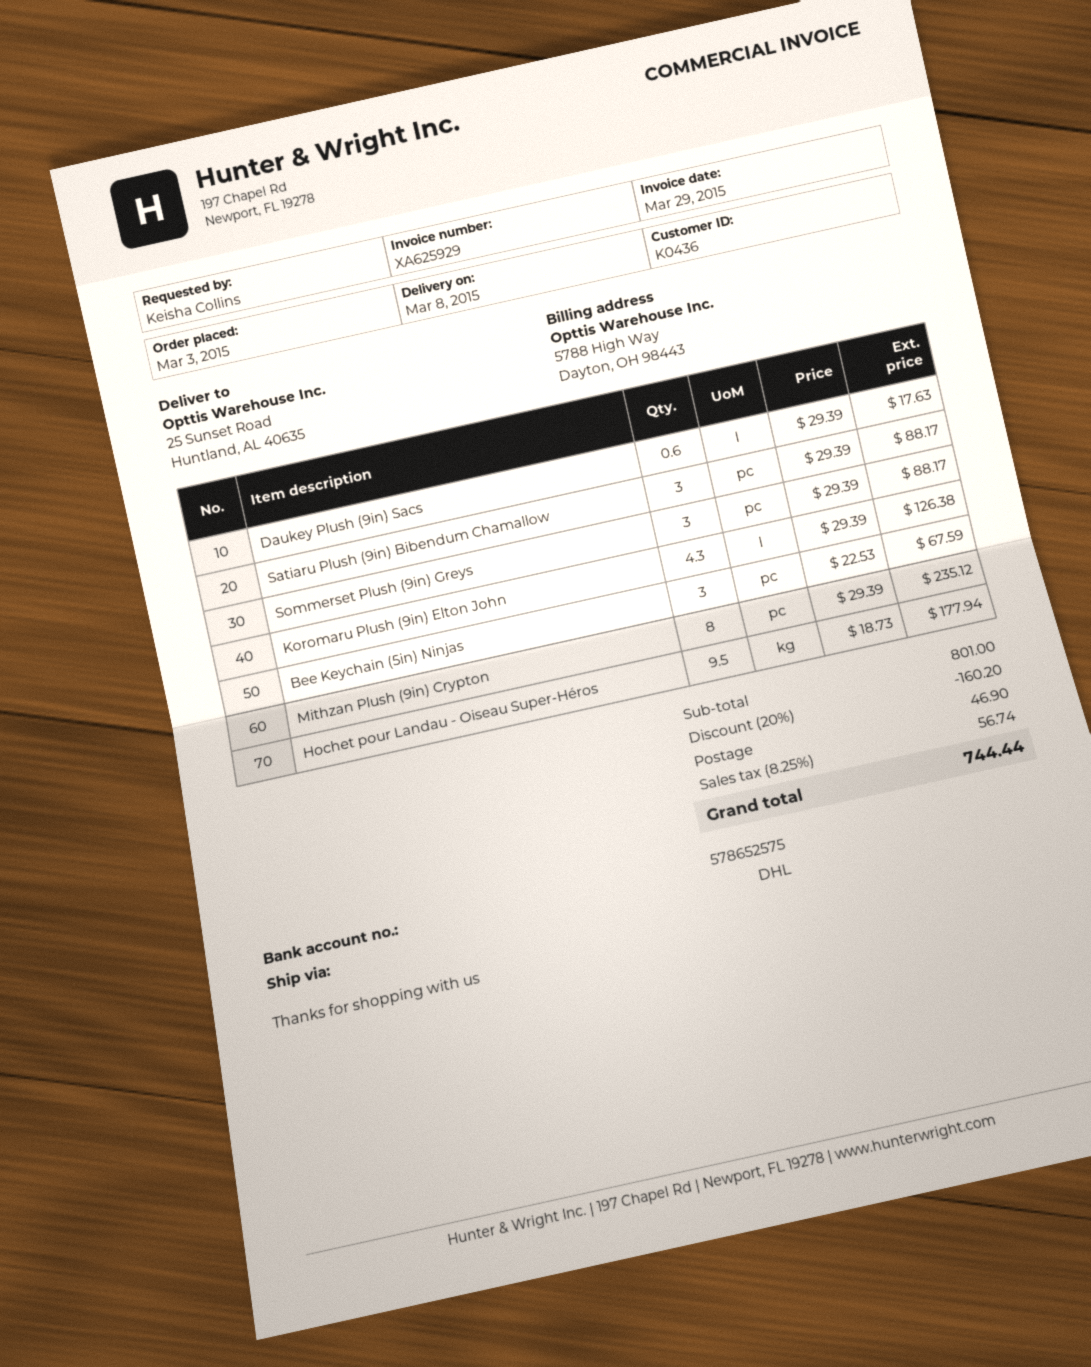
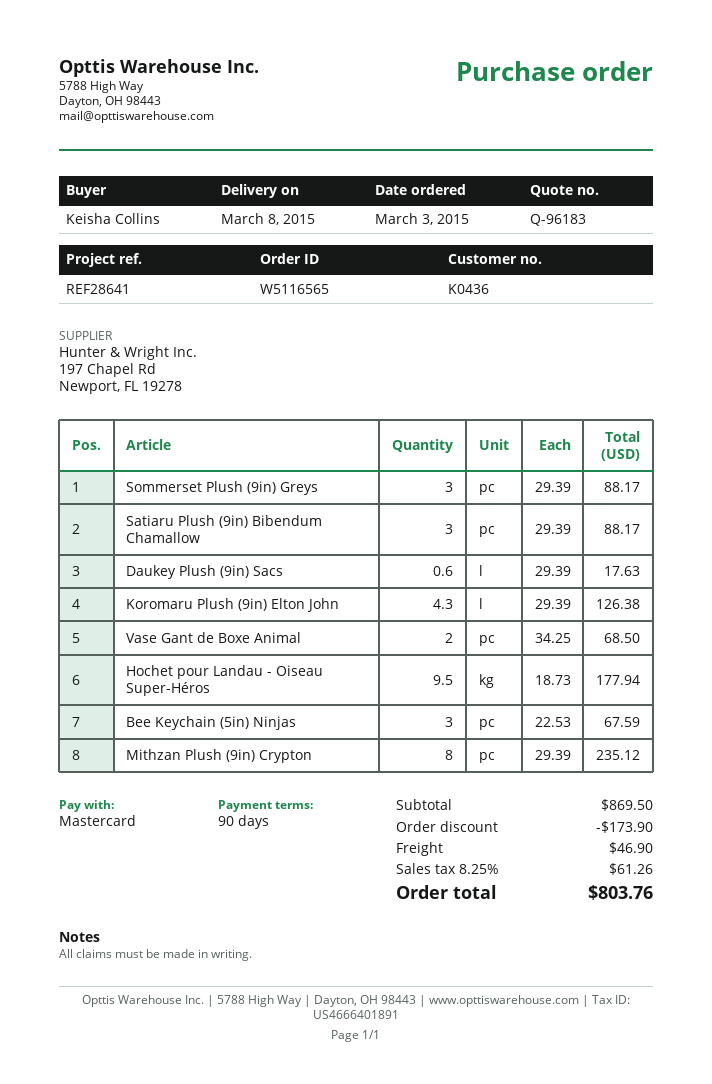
Vase Gant de Boxe Animal: none -> 2 x 34.25 = 68.50
subtotal: 801.00 -> 869.50
discount: 160.20 -> 173.90
tax: 8.25% = 56.74 -> 8.25% = 61.26
total: 744.44 -> 803.76

